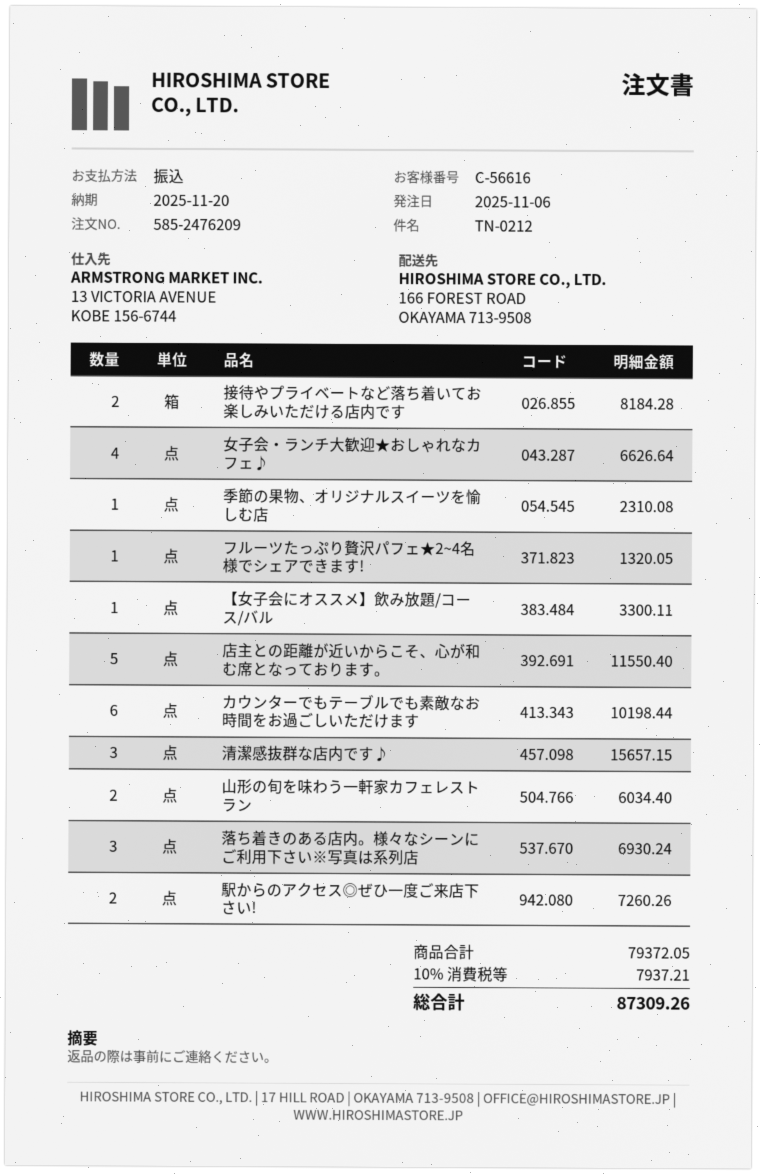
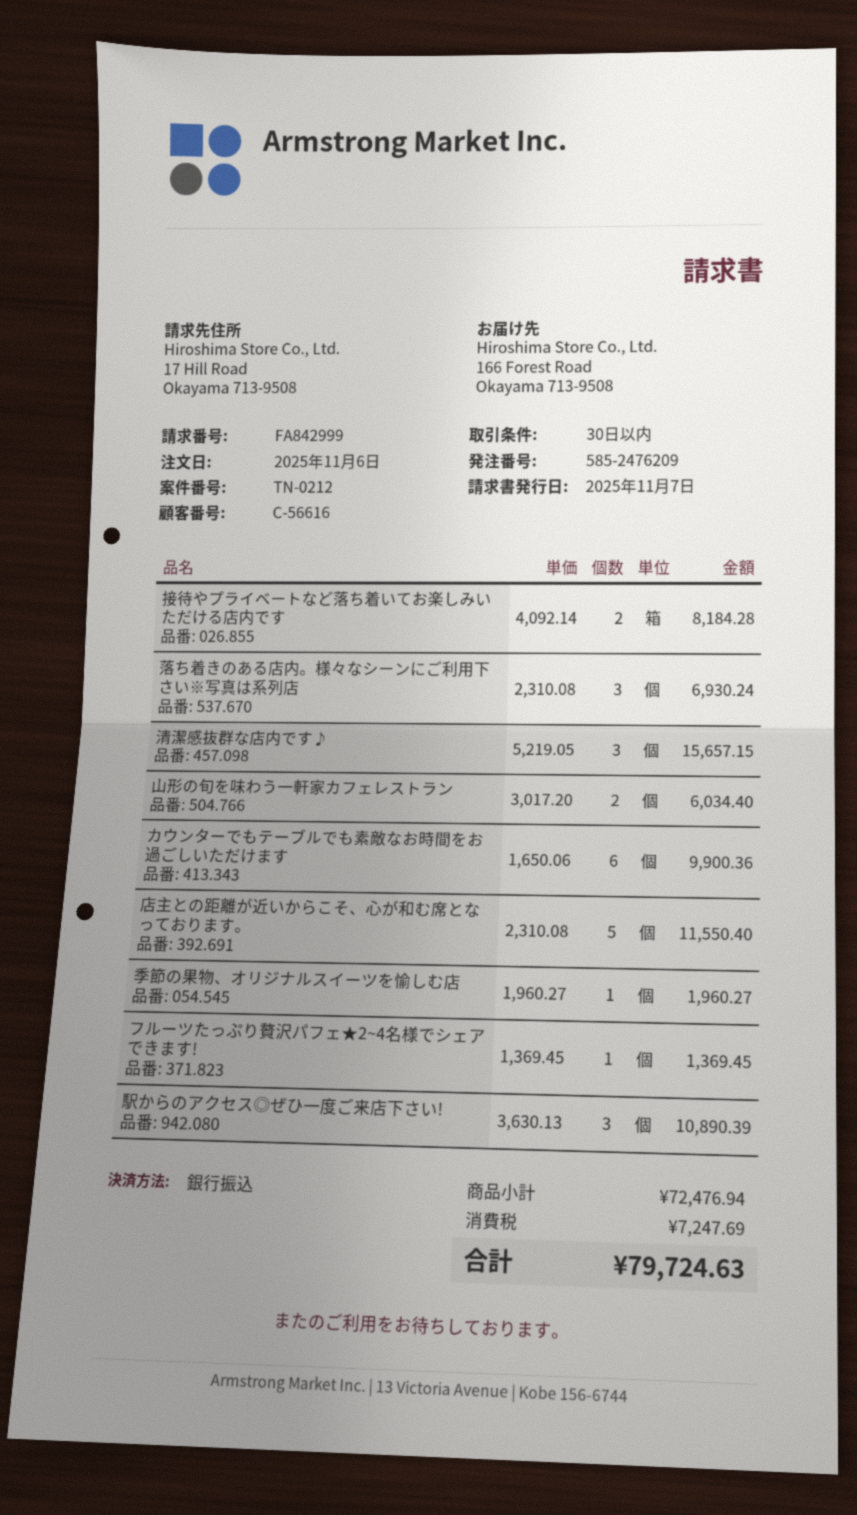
女子会・ランチ大歓迎★おしゃれなカフェ♪: 4 for 6626.64 -> none
季節の果物、オリジナルスイーツを愉しむ店: 1 for 2310.08 -> 1 for 1960.27
フルーツたっぷり贅沢パフェ★2~4名様でシェアできます!: 1 for 1320.05 -> 1 for 1369.45
【女子会にオススメ】飲み放題/コース/バル: 1 for 3300.11 -> none
カウンターでもテーブルでも素敵なお時間をお過ごしいただけます: 6 for 10198.44 -> 6 for 9900.36
駅からのアクセス◎ぜひ一度ご来店下さい!: 2 for 7260.26 -> 3 for 10890.39
subtotal: 79372.05 -> 72476.94
tax: 7937.21 -> 7247.69
total: 87309.26 -> 79724.63

